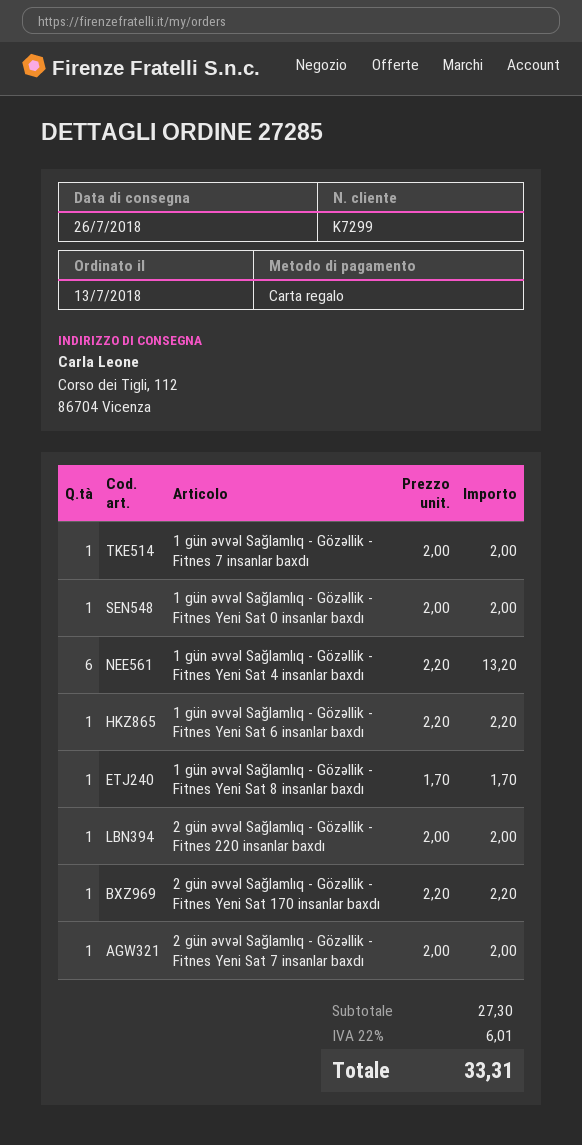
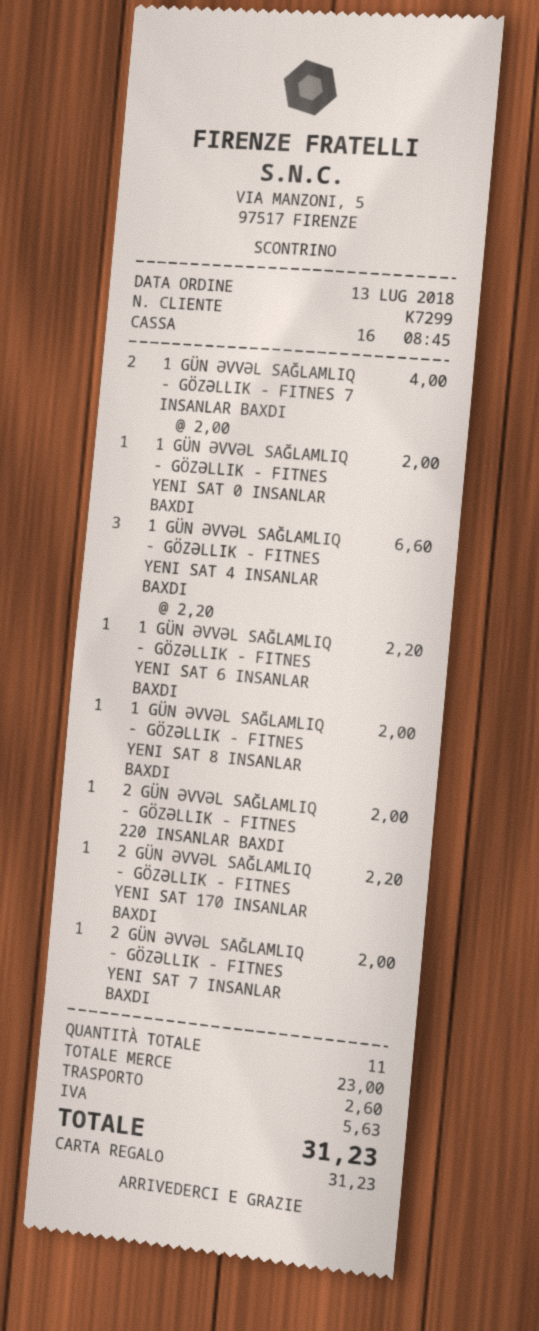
1 gün əvvəl Sağlamlıq - Gözəllik - Fitnes 7 insanlar baxdı: 1 x 2.00 = 2.00 -> 2 x 2.00 = 4.00
1 gün əvvəl Sağlamlıq - Gözəllik - Fitnes Yeni Sat 4 insanlar baxdı: 6 x 2.20 = 13.20 -> 3 x 2.20 = 6.60
1 gün əvvəl Sağlamlıq - Gözəllik - Fitnes Yeni Sat 8 insanlar baxdı: 1 x 1.70 = 1.70 -> 1 x 2.00 = 2.00
subtotal: 27.30 -> 23.00
shipping: none -> 2.60
tax: 6.01 -> 5.63
total: 33.31 -> 31.23

